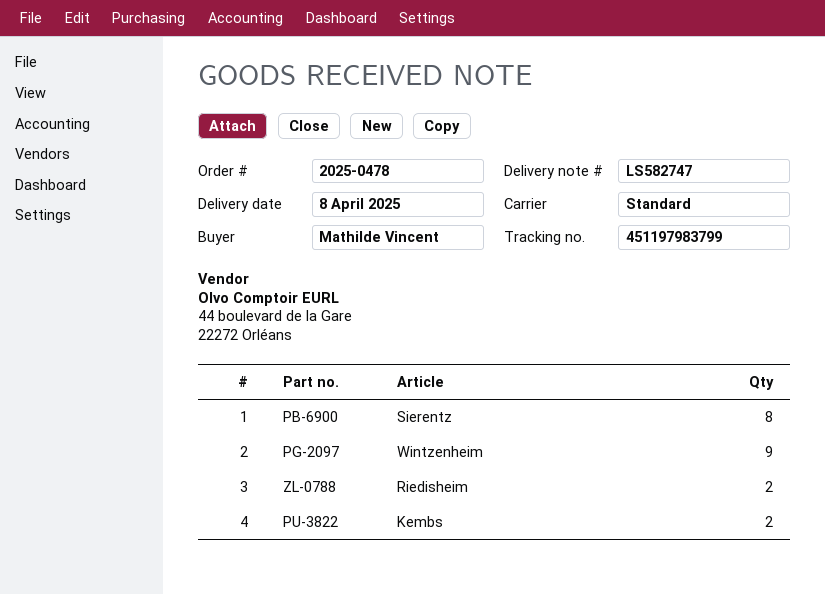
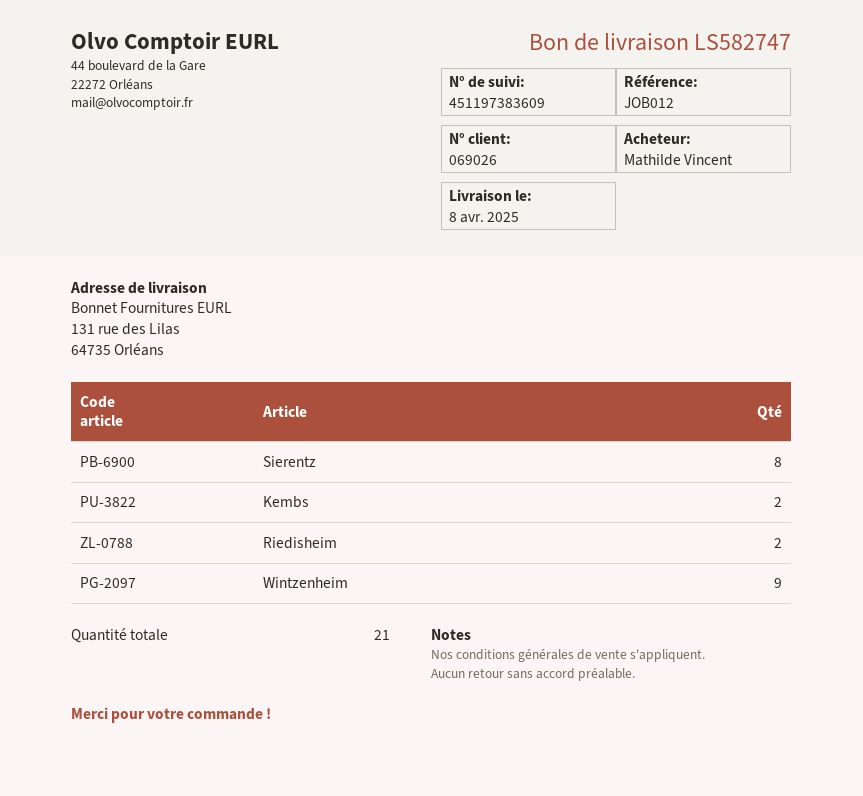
tracking number: 451197983799 -> 451197383609

